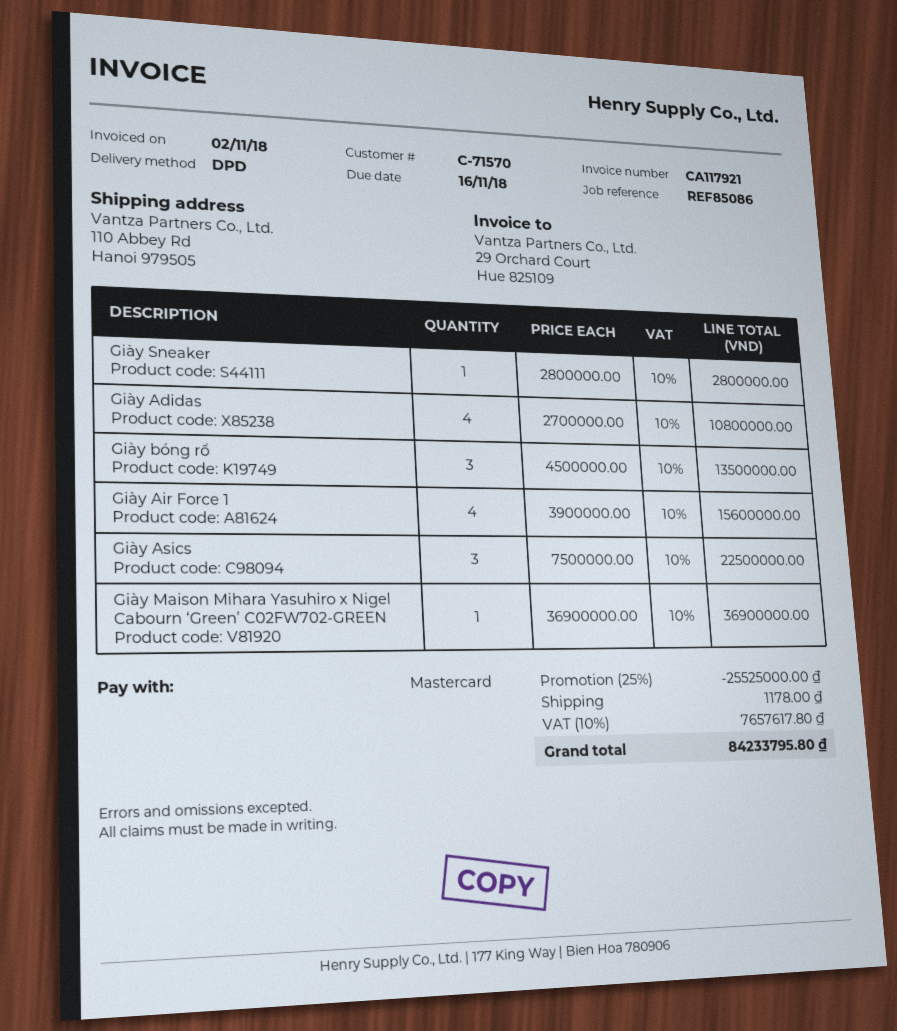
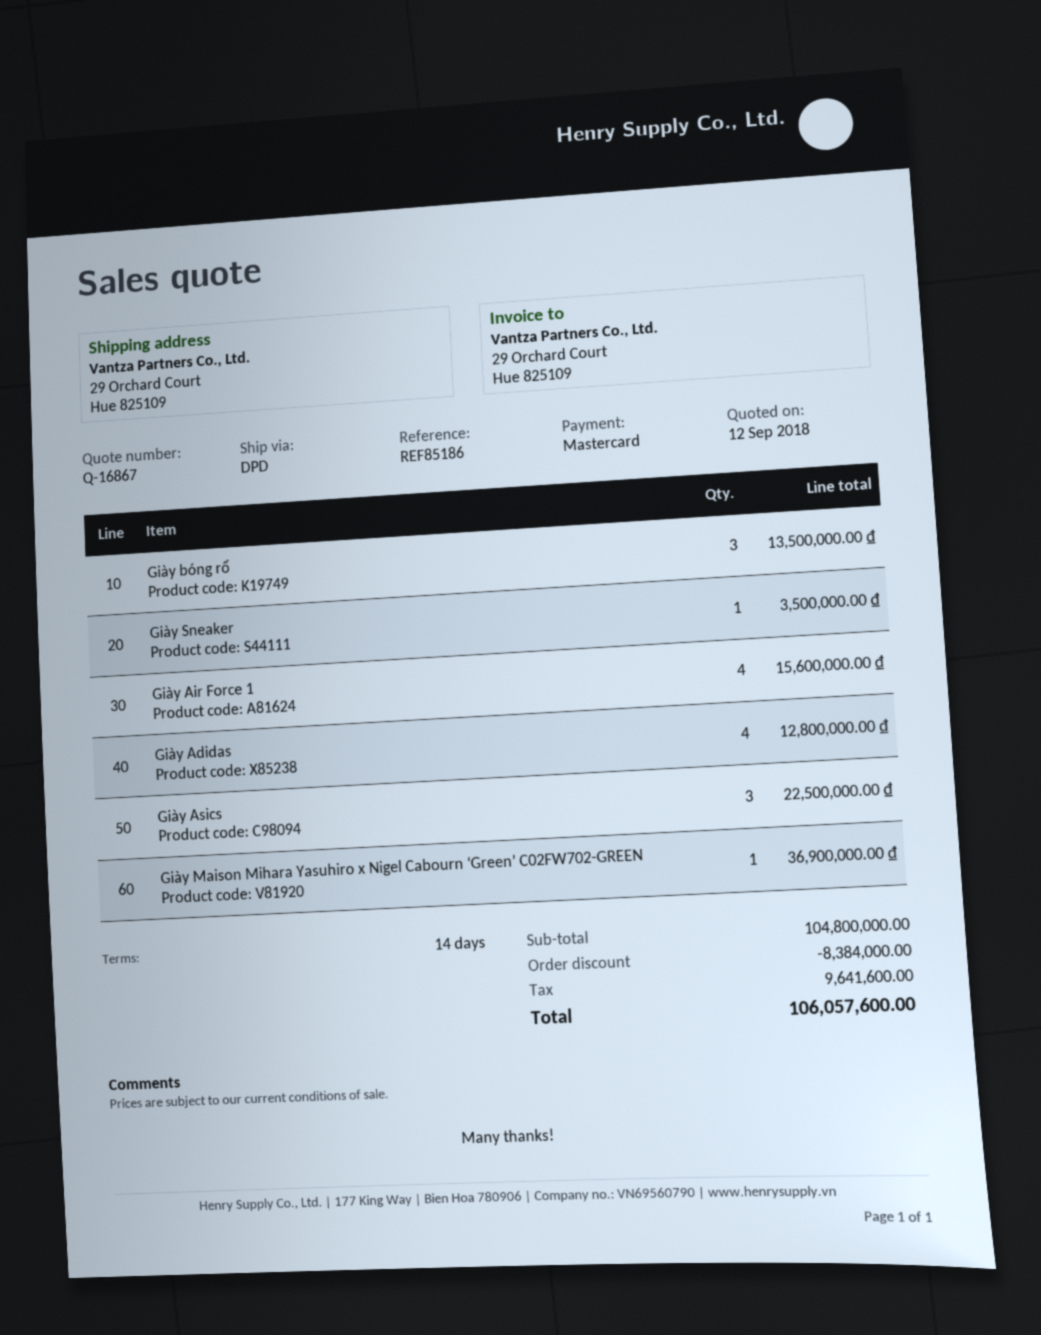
reference: REF85086 -> REF85186
ship to: 110 Abbey Rd, Hanoi 979505 -> 29 Orchard Court, Hue 825109
Giày Sneaker: 1 for 2800000.00 -> 1 for 3500000.00
Giày Adidas: 4 for 10800000.00 -> 4 for 12800000.00
discount: 25525000.00 -> 8384000.00
shipping: 1178.00 -> none
tax: 7657617.80 -> 9641600.00
total: 84233795.80 -> 106057600.00

